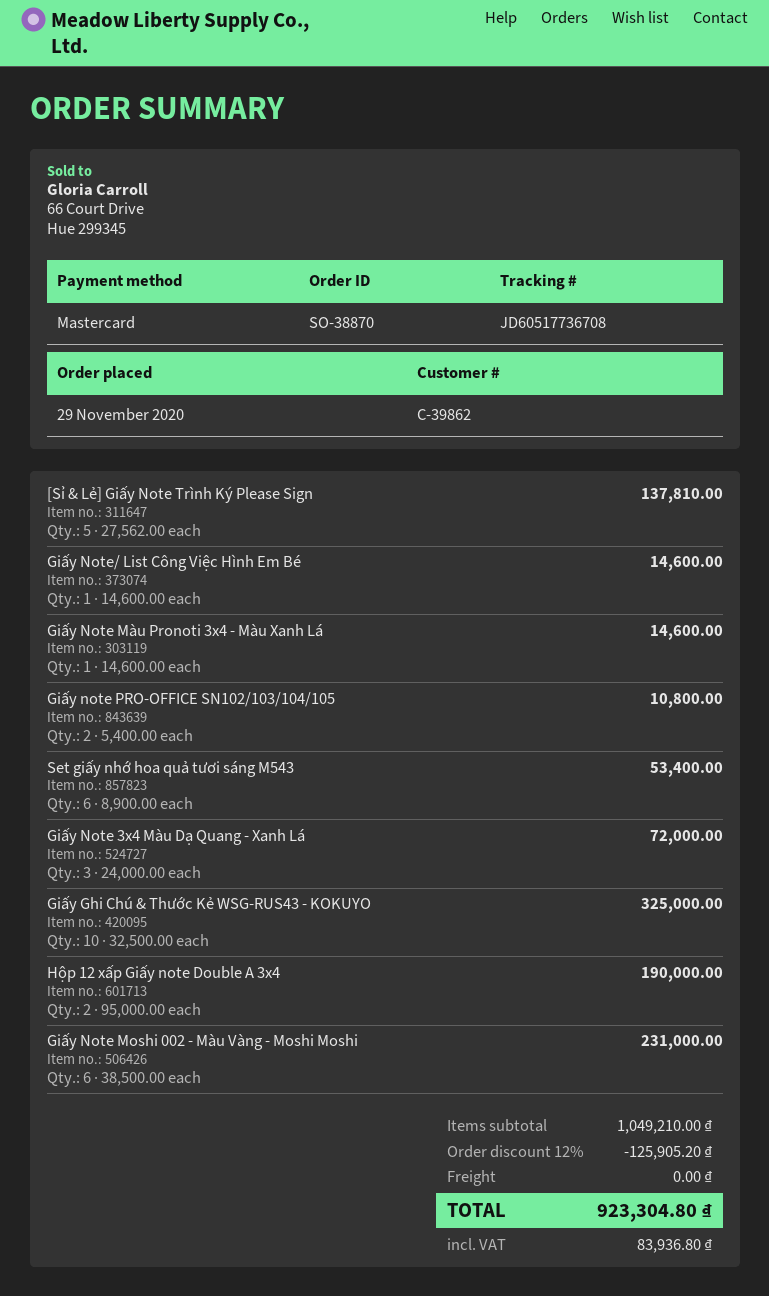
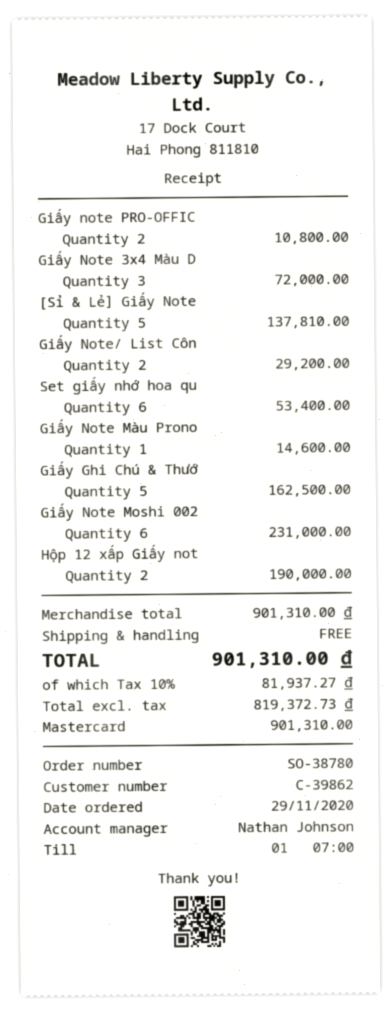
order number: SO-38870 -> SO-38780
Giấy Note/ List Công Việc Hình Em Bé: 1 for 14600.00 -> 2 for 29200.00
Giấy Ghi Chú & Thước Kẻ WSG-RUS43 - KOKUYO: 10 for 325000.00 -> 5 for 162500.00
subtotal: 1049210.00 -> 901310.00
discount: 12% = 125905.20 -> none
tax: 83936.80 -> 81937.27
total: 923304.80 -> 901310.00

